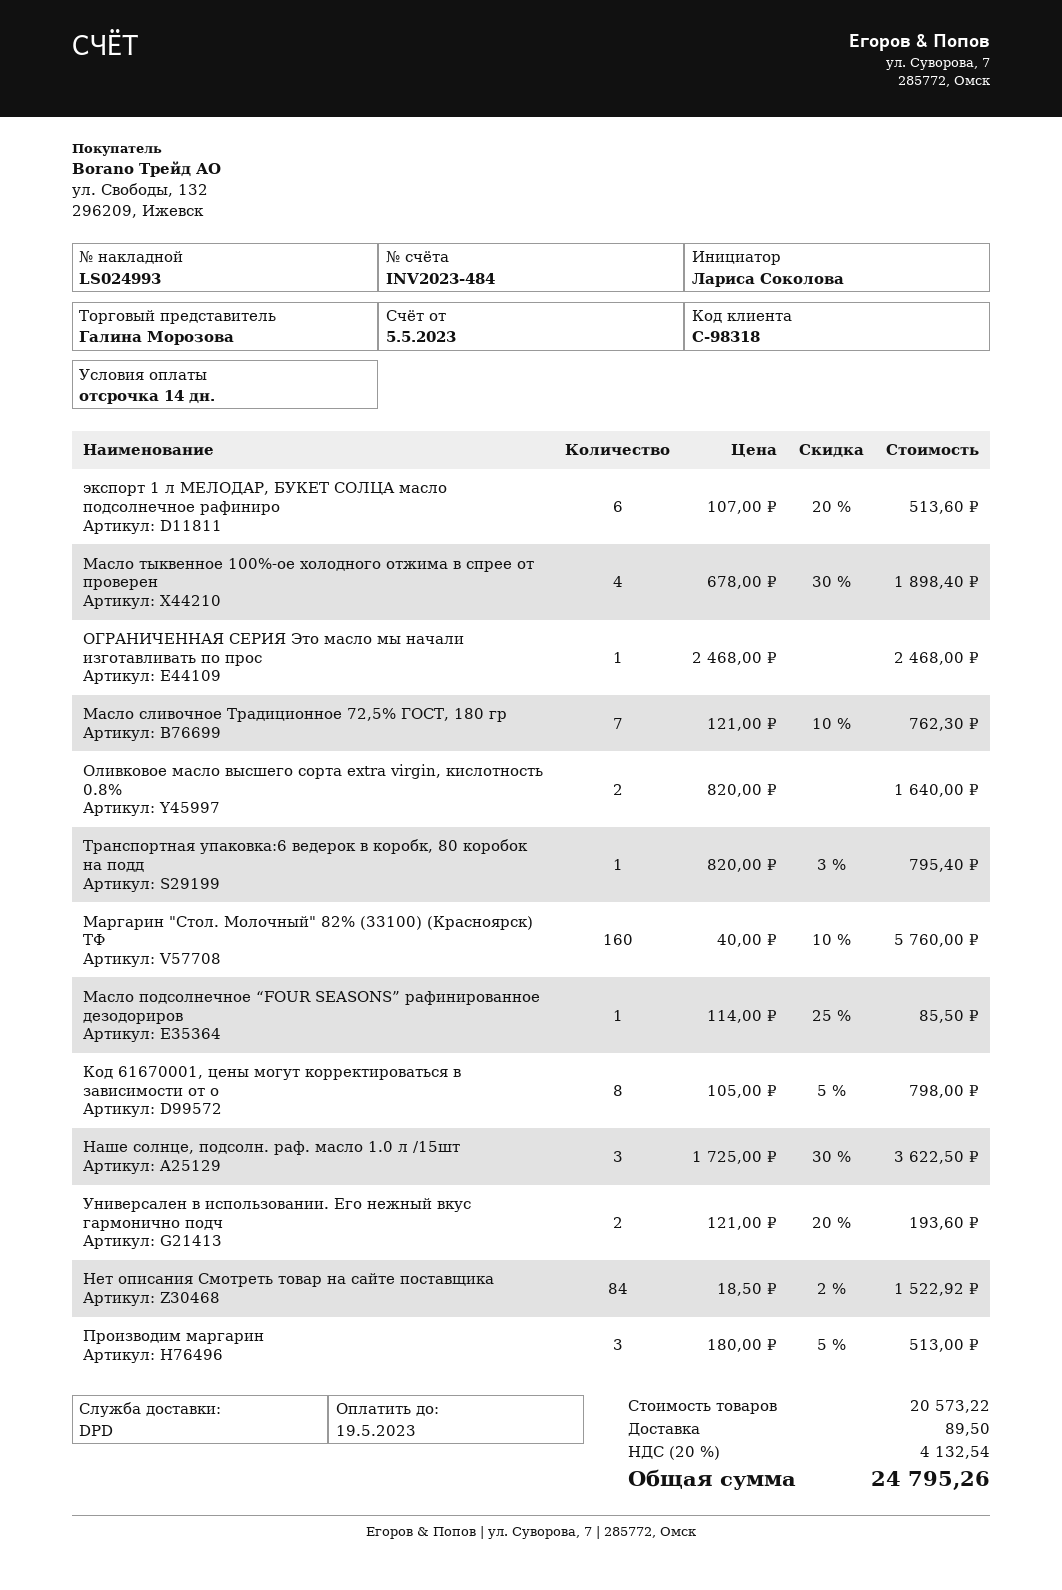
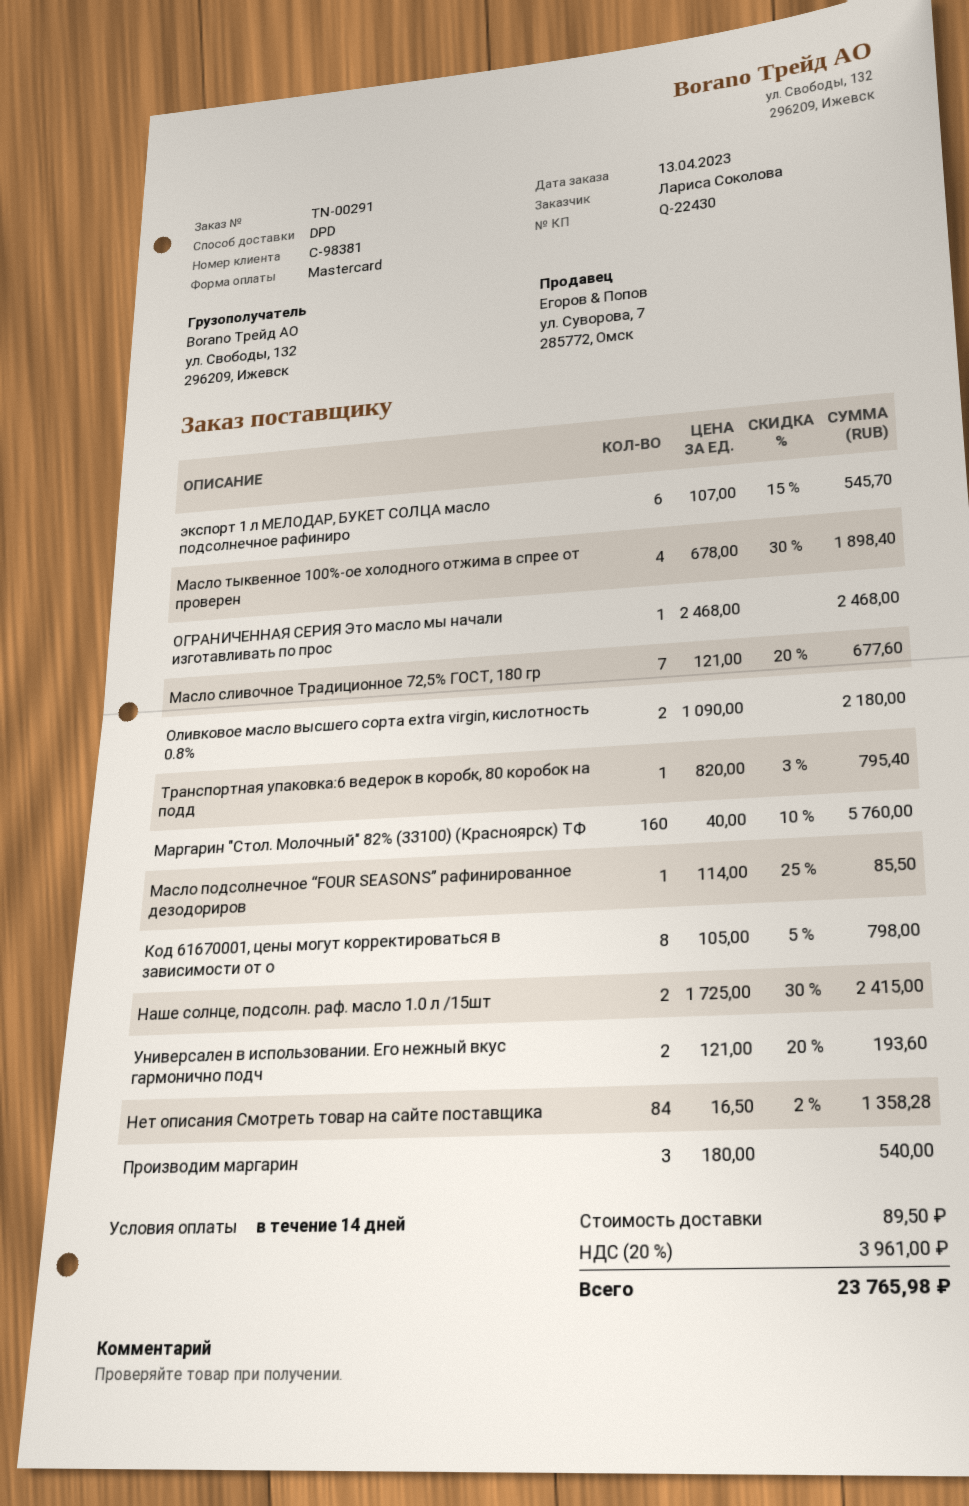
customer number: C-98318 -> C-98381
экспорт 1 л МЕЛОДАР, БУКЕТ СОЛЦА масло подсолнечное рафиниро: 6 x 107.00 - 20% = 513.60 -> 6 x 107.00 - 15% = 545.70
Масло сливочное Традиционное 72,5% ГОСТ, 180 гр: 7 x 121.00 - 10% = 762.30 -> 7 x 121.00 - 20% = 677.60
Оливковое масло высшего сорта extra virgin, кислотность 0.8%: 2 x 820.00 = 1640.00 -> 2 x 1090.00 = 2180.00
Наше солнце, подсолн. раф. масло 1.0 л /15шт: 3 x 1725.00 - 30% = 3622.50 -> 2 x 1725.00 - 30% = 2415.00
Нет описания Смотреть товар на сайте поставщика: 84 x 18.50 - 2% = 1522.92 -> 84 x 16.50 - 2% = 1358.28
Производим маргарин: 3 x 180.00 - 5% = 513.00 -> 3 x 180.00 = 540.00
tax: 20% = 4132.54 -> 20% = 3961.00
total: 24795.26 -> 23765.98

